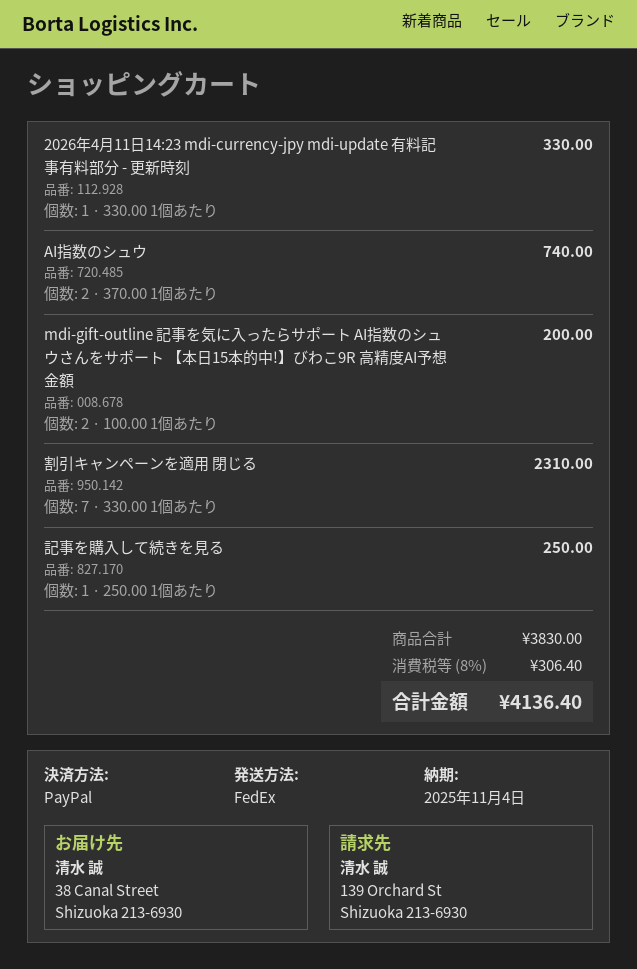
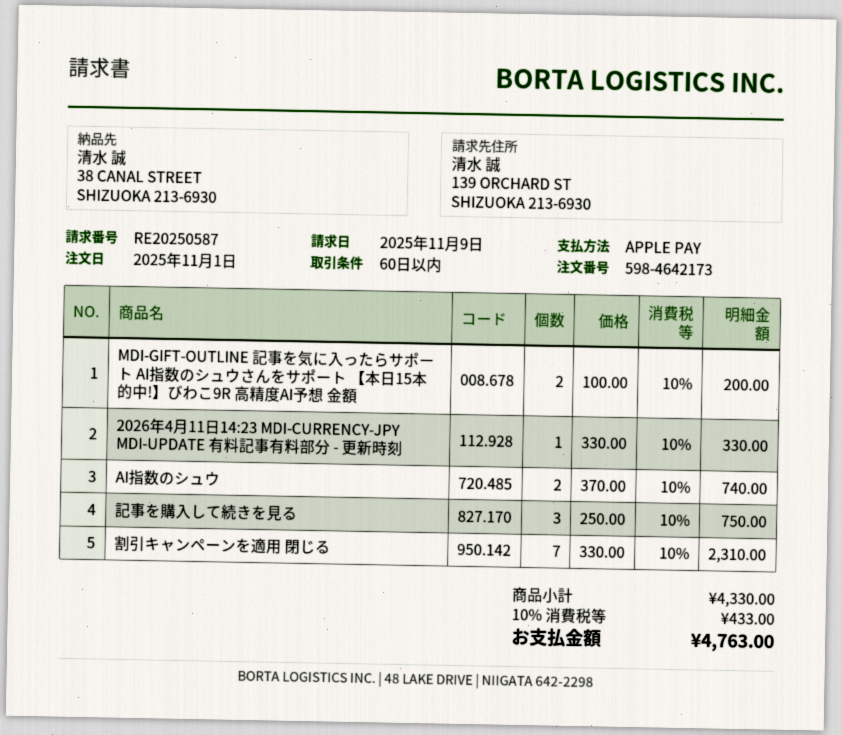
payment method: PayPal -> Apple Pay
記事を購入して続きを見る: 1 x 250.00 = 250.00 -> 3 x 250.00 = 750.00
subtotal: 3830.00 -> 4330.00
tax: 8% = 306.40 -> 10% = 433.00
total: 4136.40 -> 4763.00

